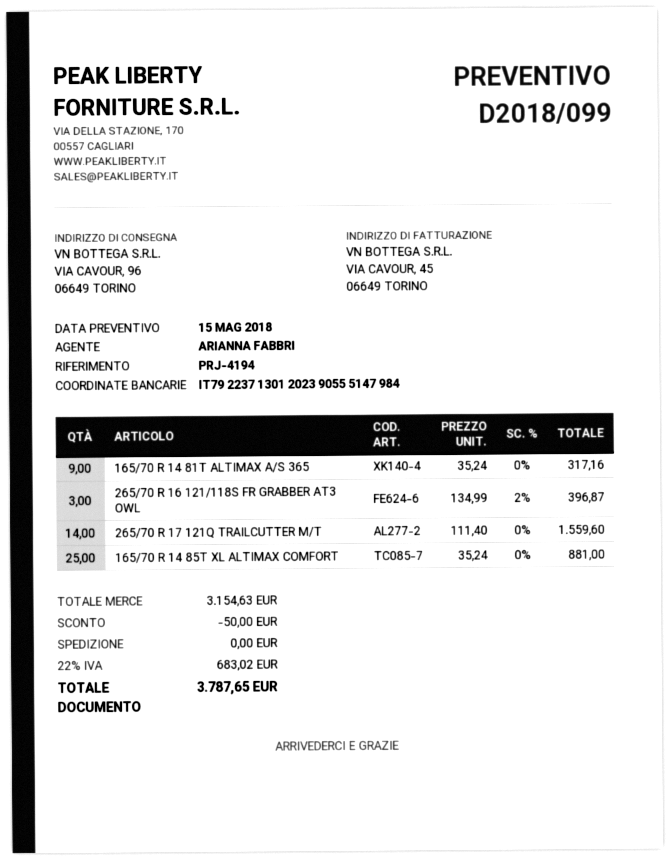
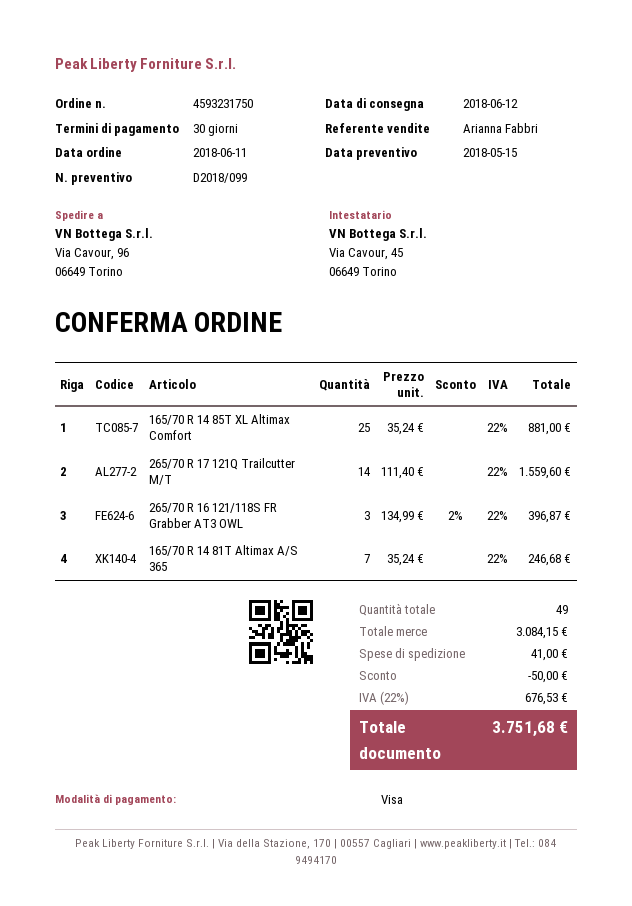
165/70 R 14 81T ALTIMAX A/S 365: 9 x 35.24 = 317.16 -> 7 x 35.24 = 246.68
subtotal: 3154.63 -> 3084.15
shipping: 0.00 -> 41.00
tax: 22% = 683.02 -> 22% = 676.53
total: 3787.65 -> 3751.68

